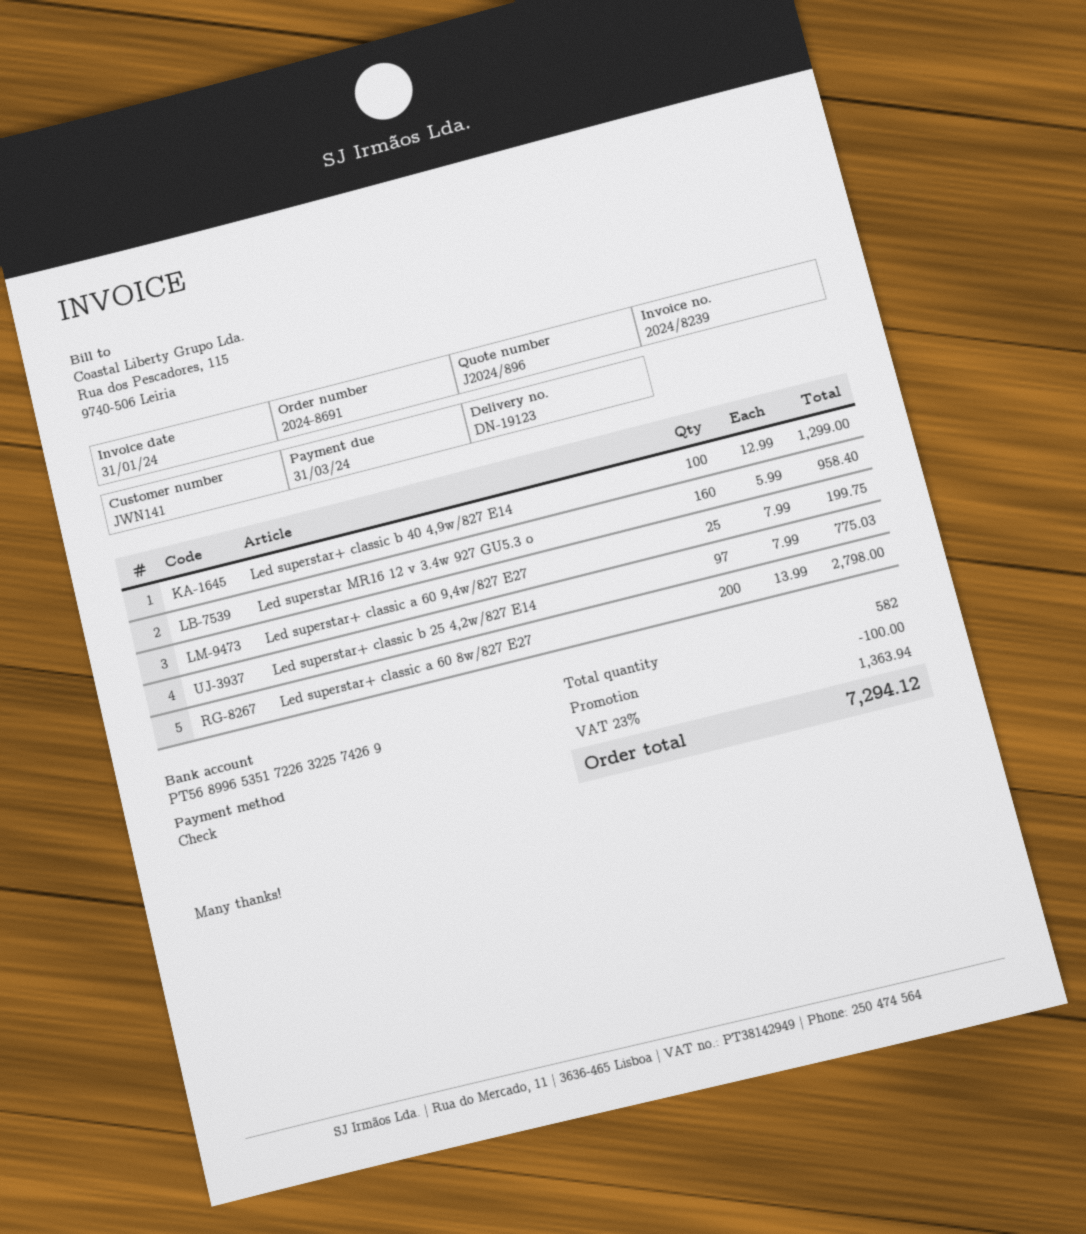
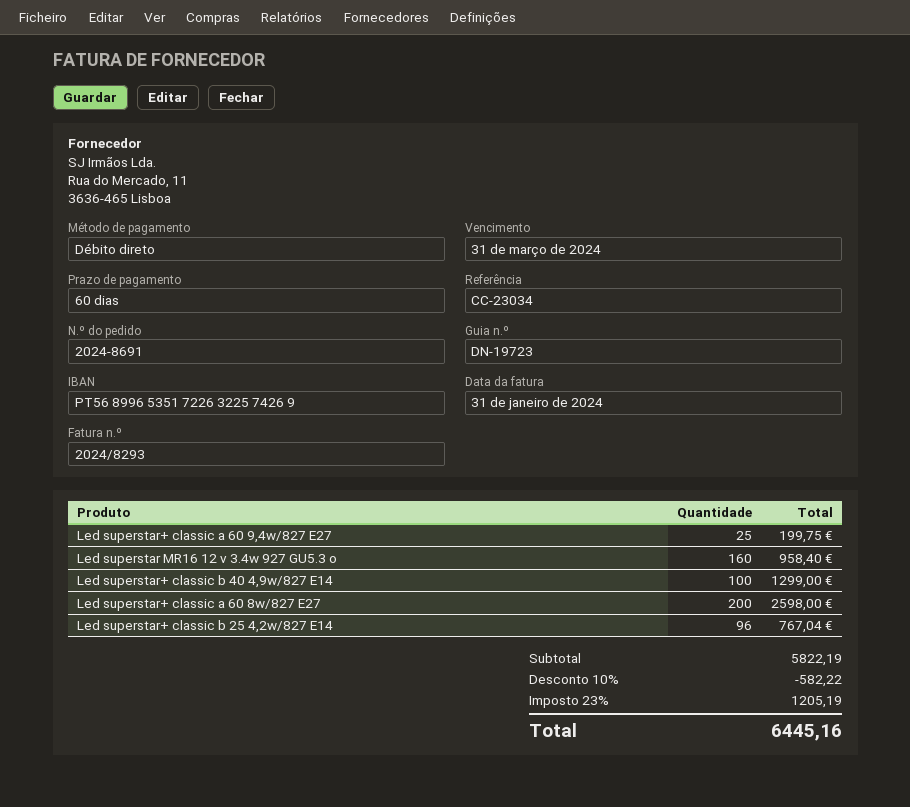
delivery note number: DN-19123 -> DN-19723
invoice number: 2024/8239 -> 2024/8293
payment method: cheque -> direct debit
Led superstar+ classic b 25 4,2w/827 E14: 97 for 775.03 -> 96 for 767.04
Led superstar+ classic a 60 8w/827 E27: 200 for 2798.00 -> 200 for 2598.00
discount: 100.00 -> 582.22
tax: 23% = 1363.94 -> 23% = 1205.19
total: 7294.12 -> 6445.16

